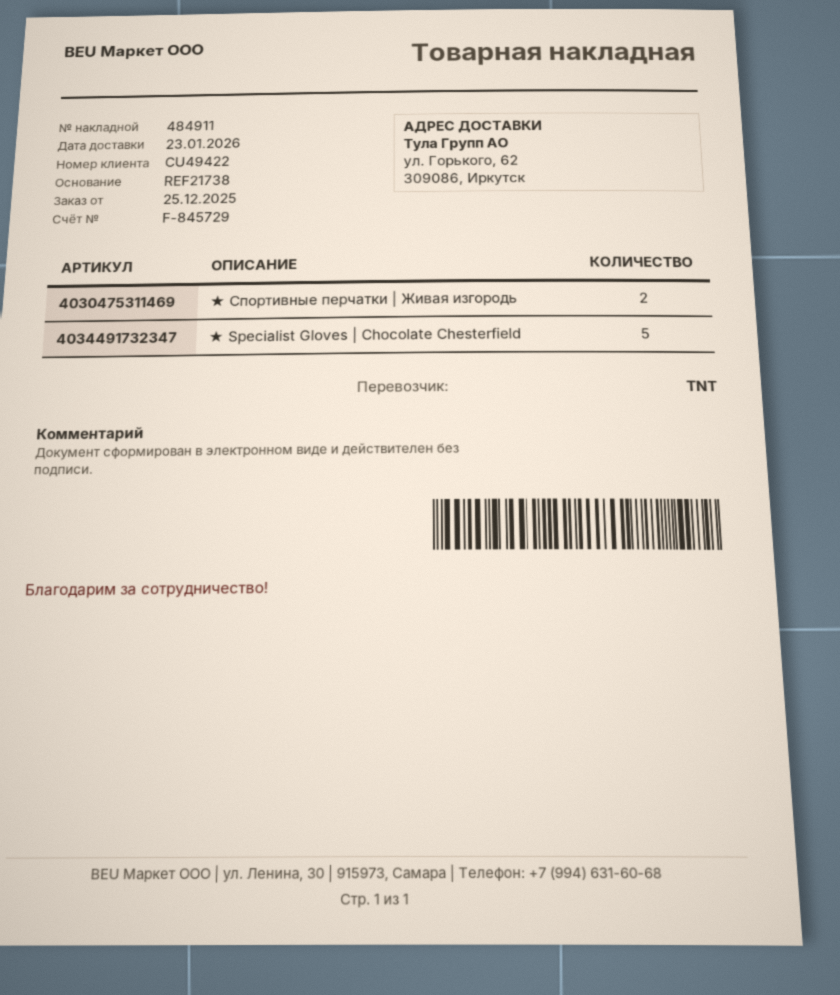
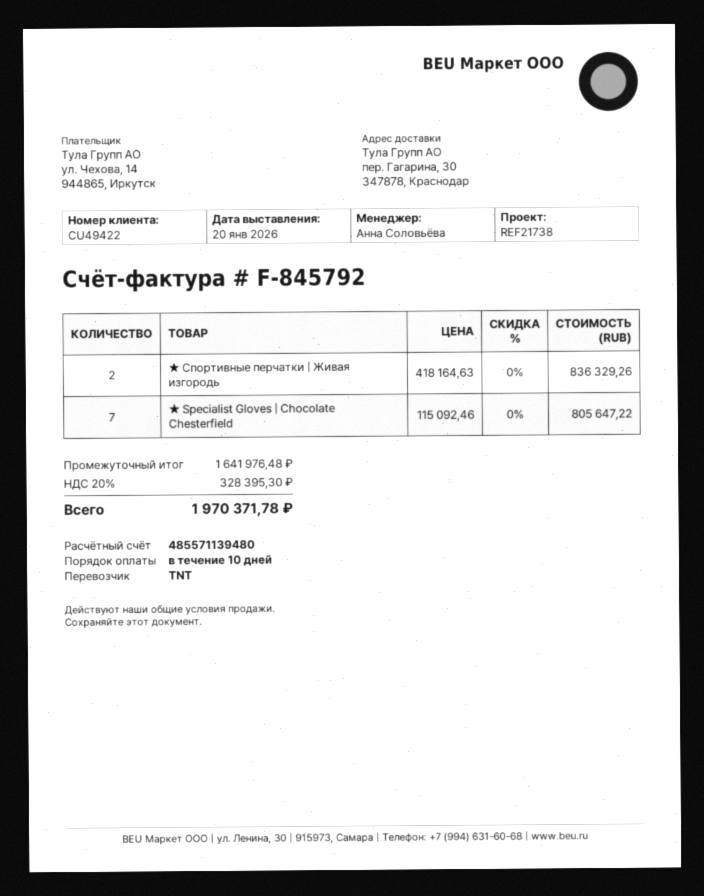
invoice number: F-845729 -> F-845792
ship to: ул. Горького, 62, 309086, Иркутск -> пер. Гагарина, 30, 347878, Краснодар
★ Specialist Gloves | Chocolate Chesterfield: 5 -> 7

